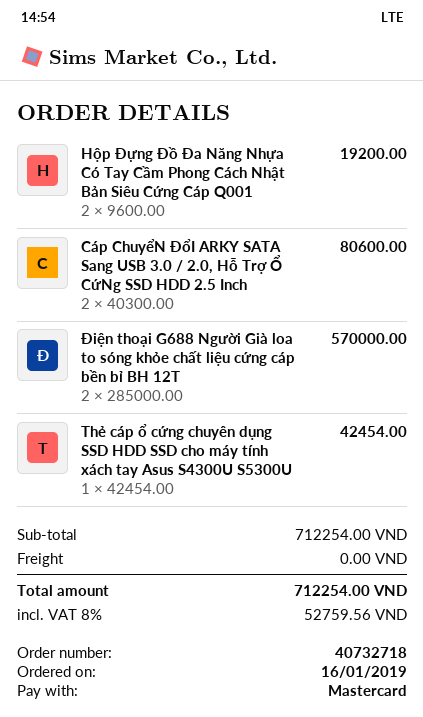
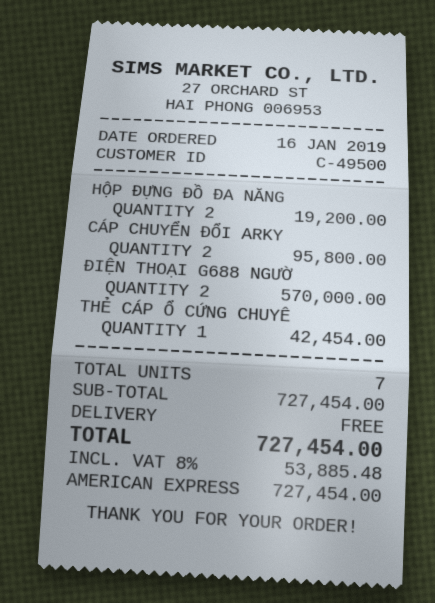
payment method: Mastercard -> American Express
Cáp ChuyểN ĐổI ARKY SATA Sang USB 3.0 / 2.0, Hỗ Trợ Ổ CứNg SSD HDD 2.5 Inch: 2 for 80600.00 -> 2 for 95800.00
subtotal: 712254.00 -> 727454.00
tax: 8% = 52759.56 -> 8% = 53885.48
total: 712254.00 -> 727454.00

